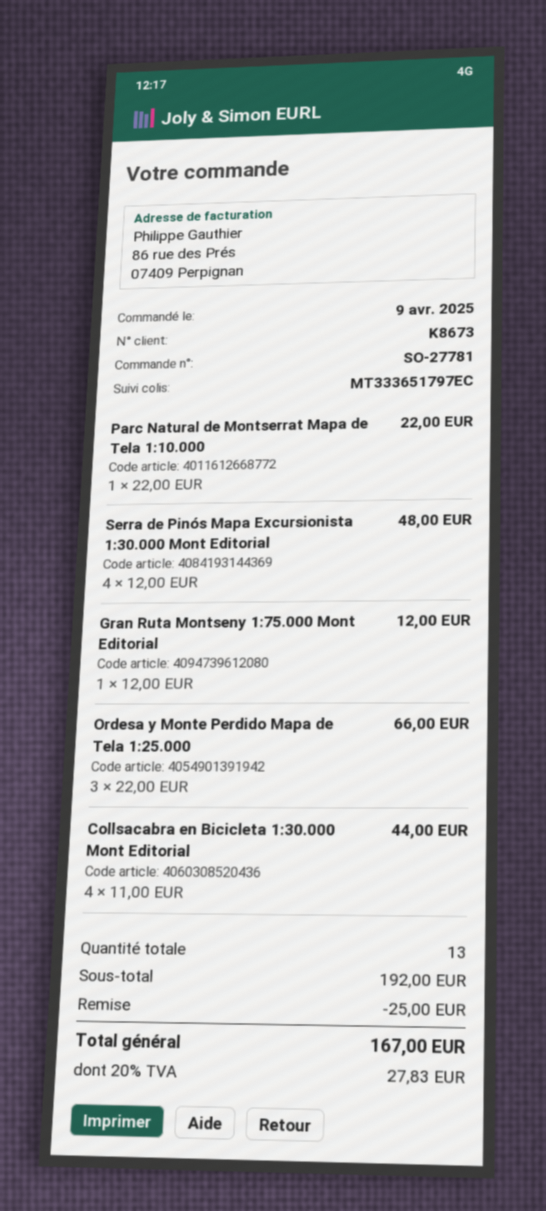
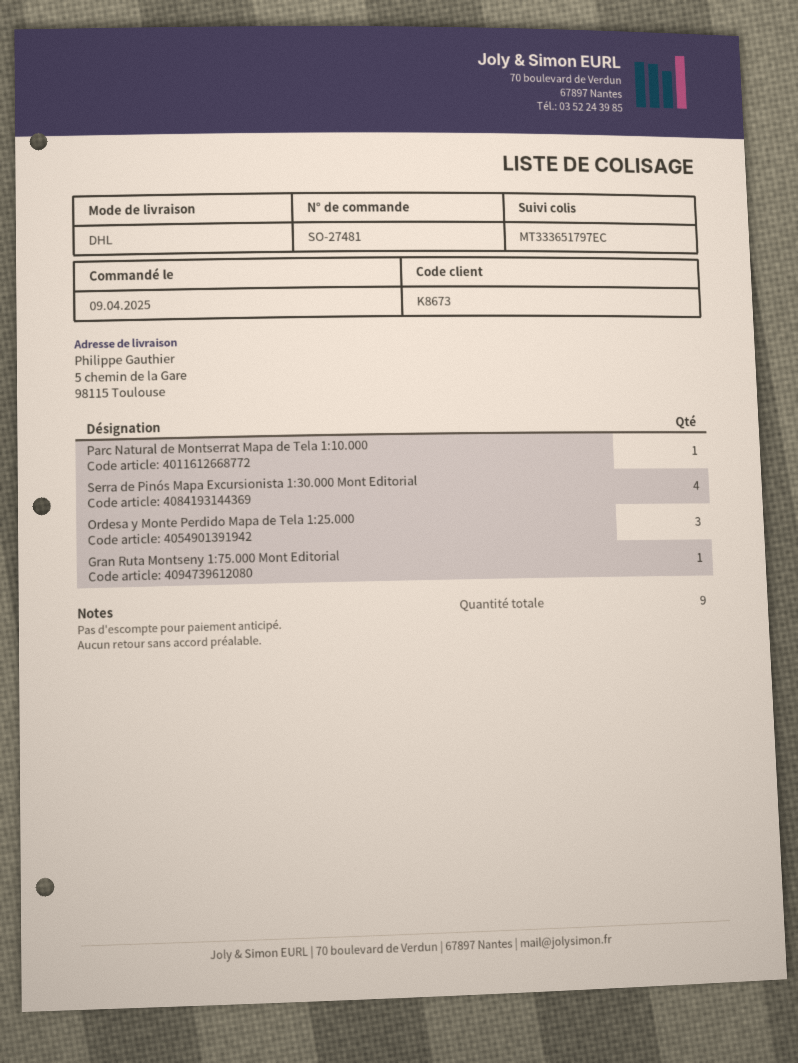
order number: SO-27781 -> SO-27481
Collsacabra en Bicicleta 1:30.000 Mont Editorial: 4 -> none
total quantity: 13 -> 9

